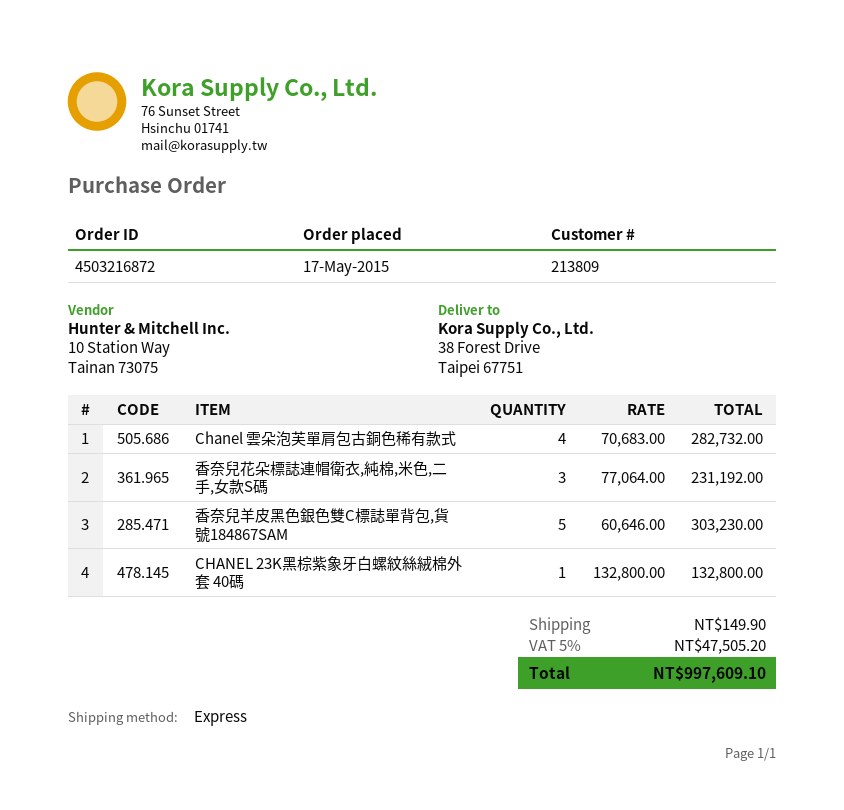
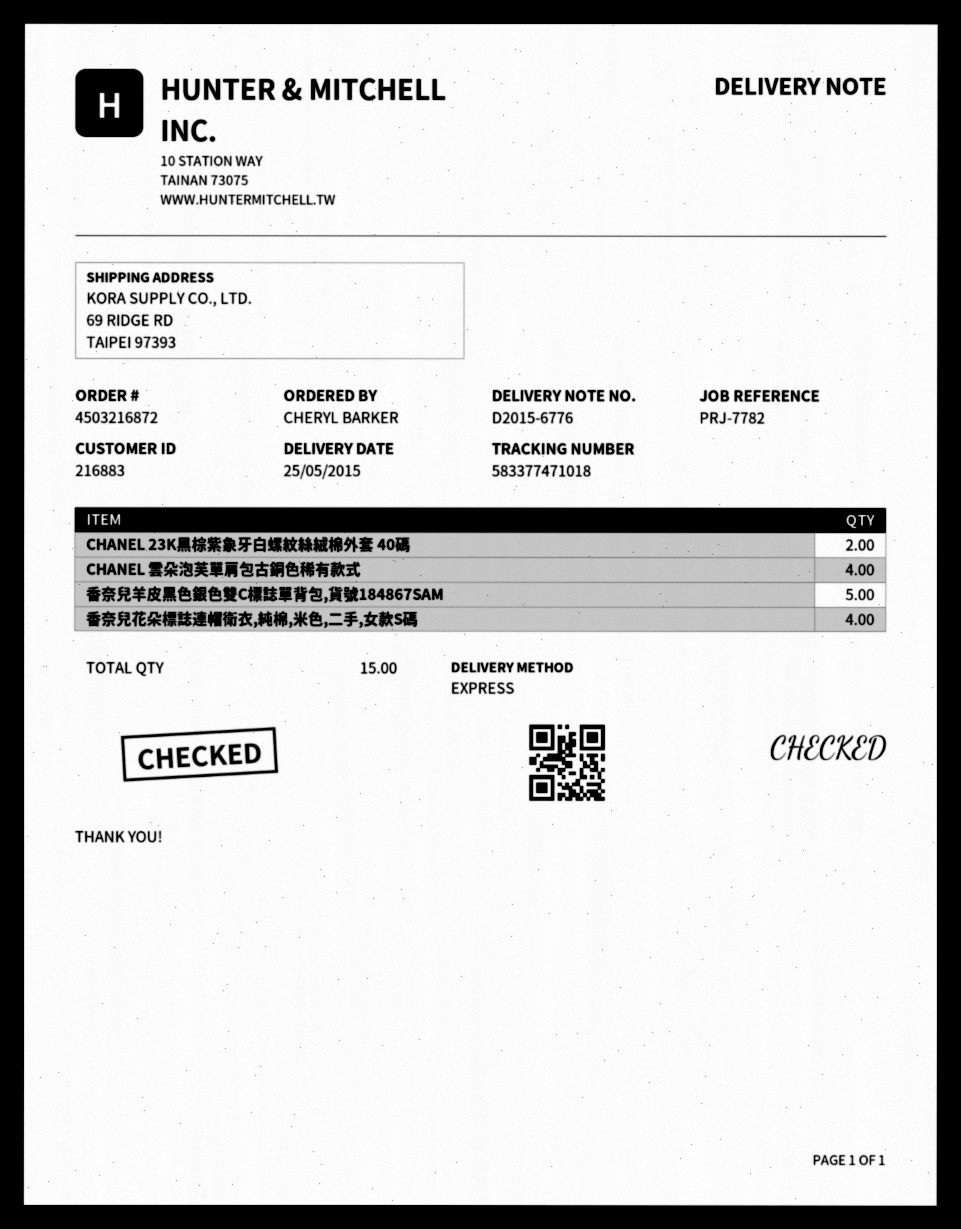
customer number: 213809 -> 216883
ship to: 38 Forest Drive, Taipei 67751 -> 69 RIDGE RD, TAIPEI 97393
香奈兒花朵標誌連帽衛衣,純棉,米色,二手,女款S碼: 3 -> 4
CHANEL 23K黑棕紫象牙白螺紋絲絨棉外套 40碼: 1 -> 2

